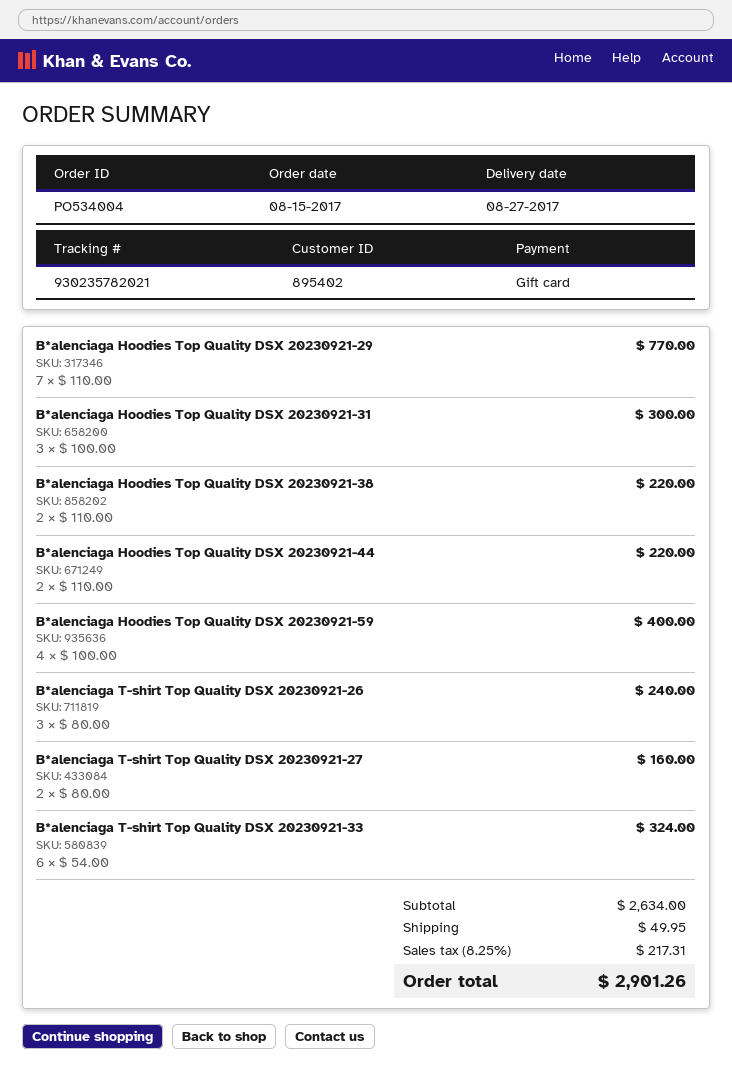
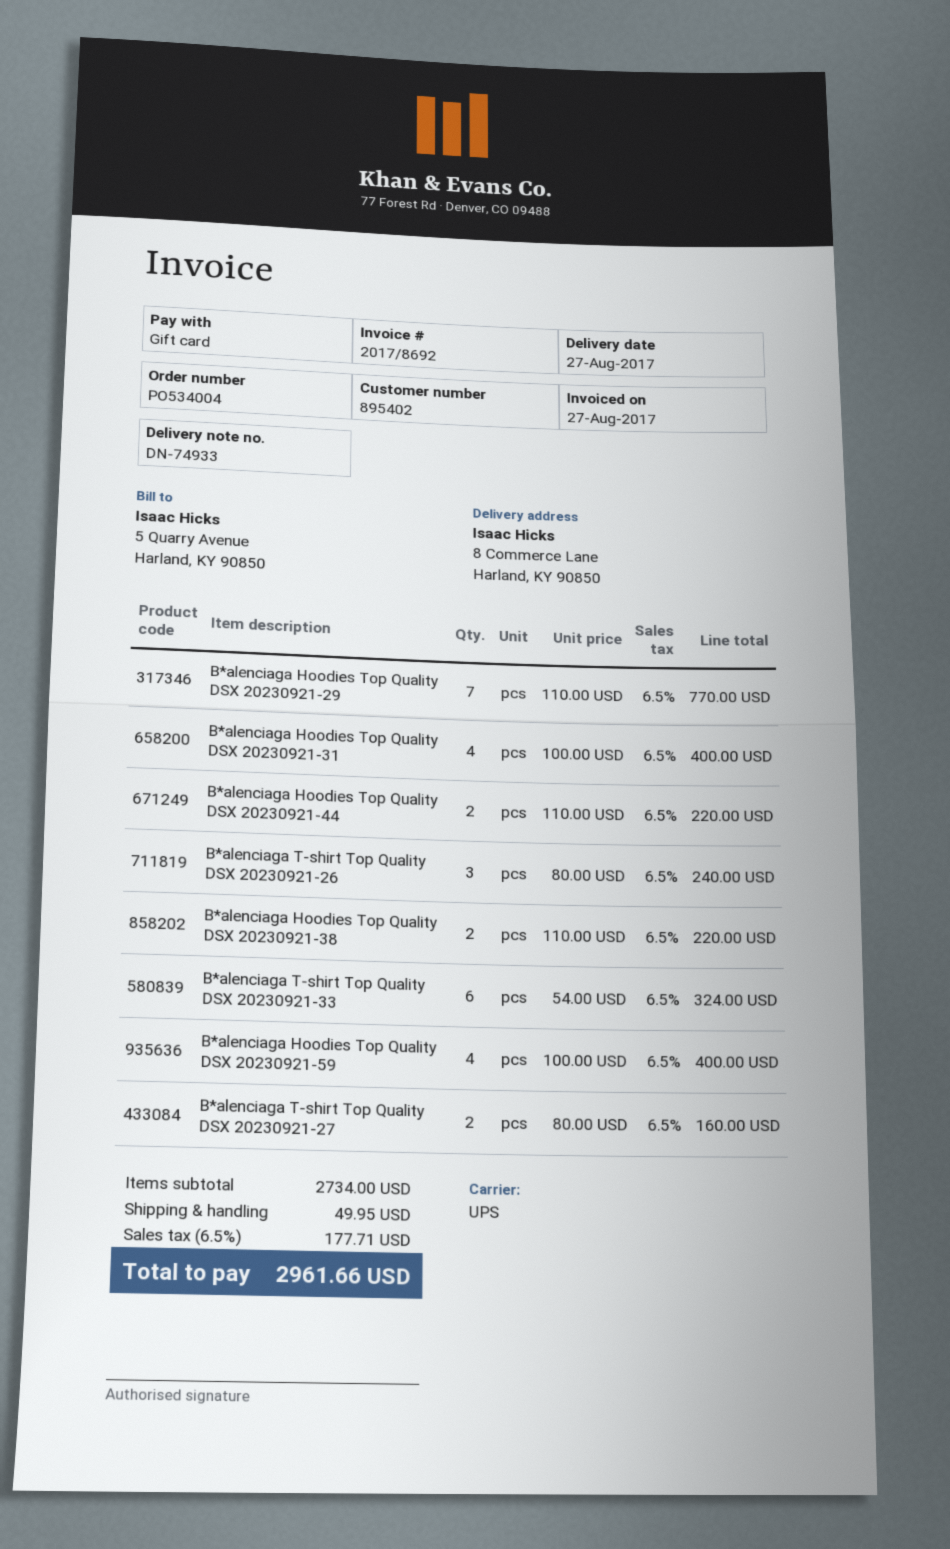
B*alenciaga Hoodies Top Quality DSX 20230921-31: 3 x 100.00 = 300.00 -> 4 x 100.00 = 400.00
subtotal: 2634.00 -> 2734.00
tax: 8.25% = 217.31 -> 6.5% = 177.71
total: 2901.26 -> 2961.66

